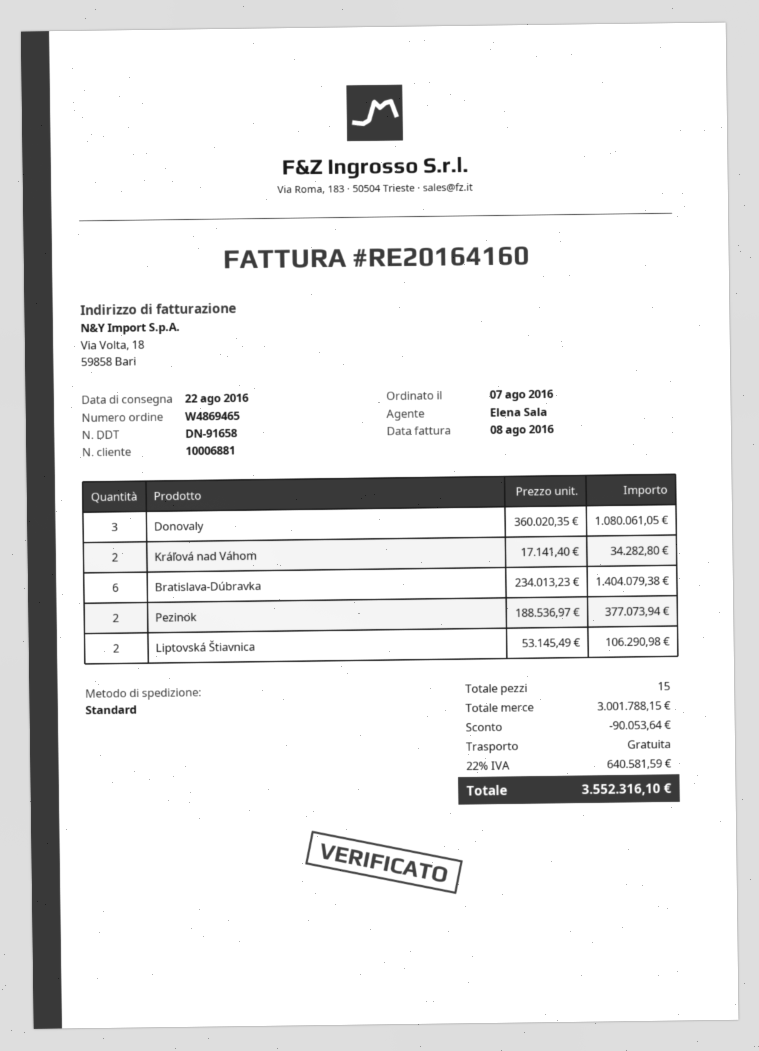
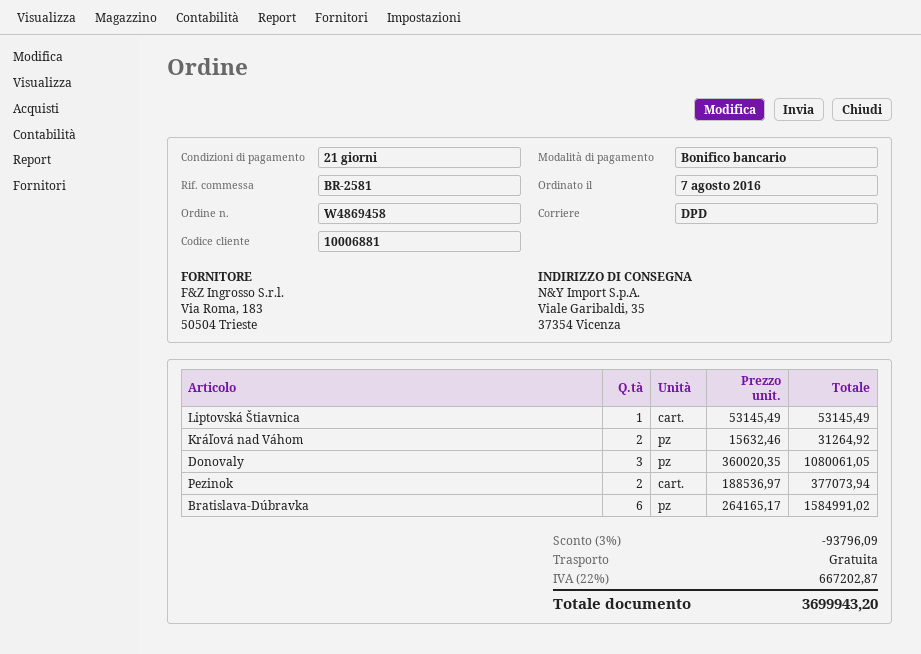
order number: W4869465 -> W4869458
shipping method: standard -> DPD
Kráľová nad Váhom: 2 x 17141.40 = 34282.80 -> 2 x 15632.46 = 31264.92
Bratislava-Dúbravka: 6 x 234013.23 = 1404079.38 -> 6 x 264165.17 = 1584991.02
Liptovská Štiavnica: 2 x 53145.49 = 106290.98 -> 1 x 53145.49 = 53145.49
discount: 90053.64 -> 93796.09
tax: 22% = 640581.59 -> 22% = 667202.87
total: 3552316.10 -> 3699943.20

